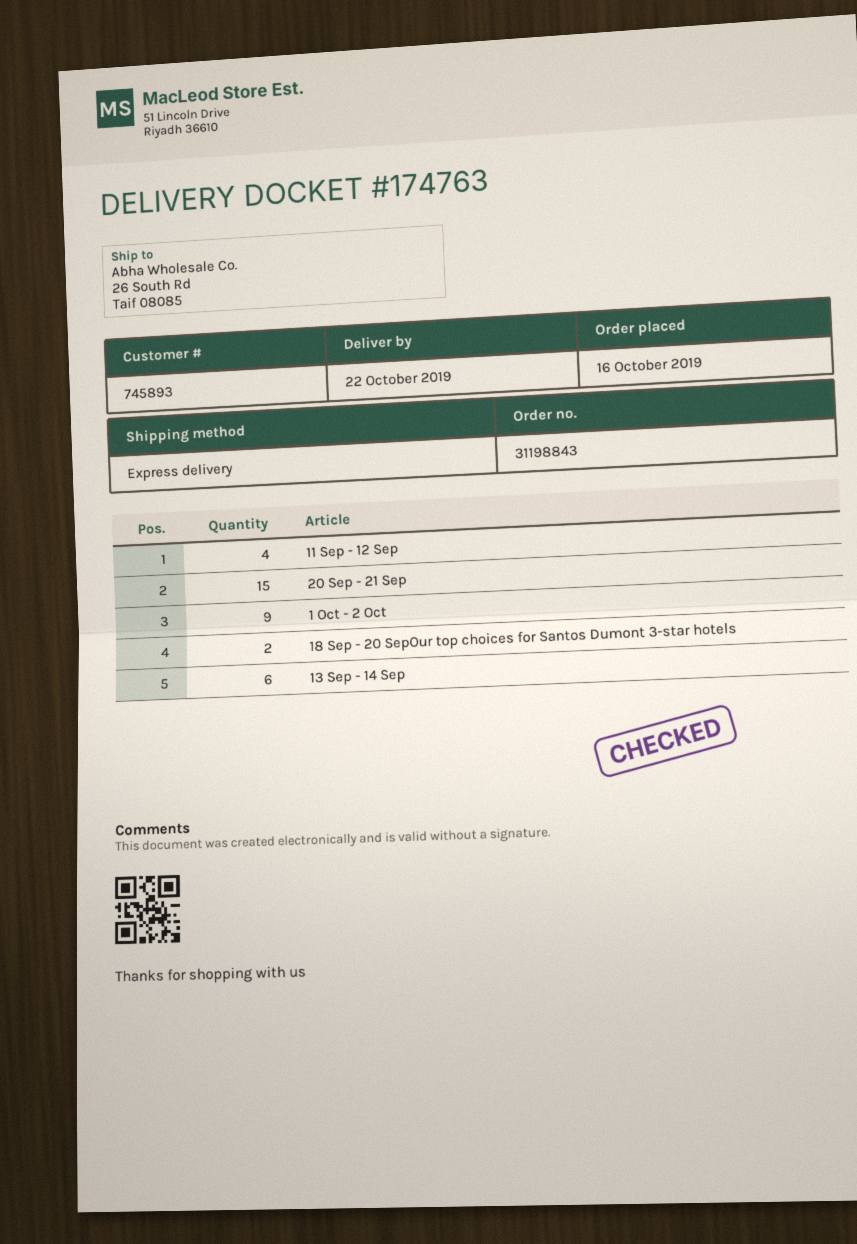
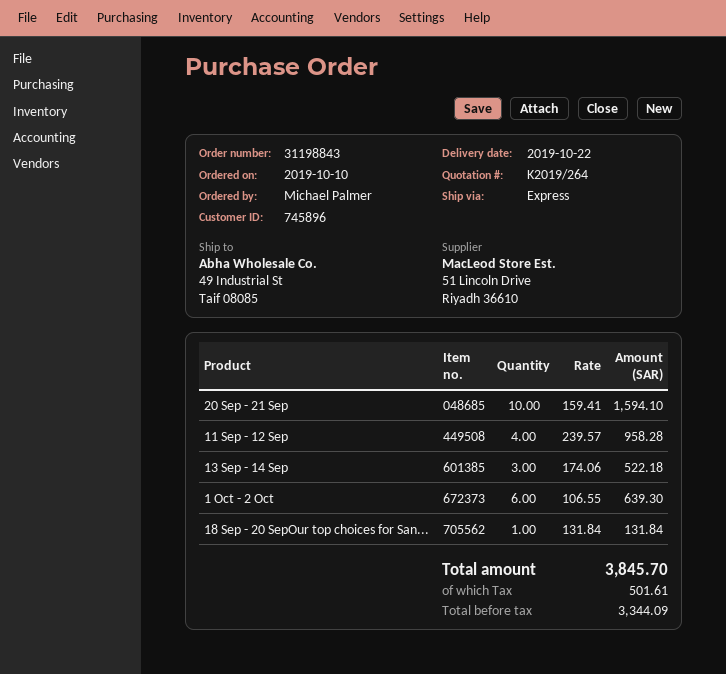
order date: 2019-10-16 -> 2019-10-10
customer number: 745893 -> 745896
ship to: 26 South Rd, Taif 08085 -> 49 Industrial St, Taif 08085
20 Sep - 21 Sep: 15 -> 10
1 Oct - 2 Oct: 9 -> 6
18 Sep - 20 SepOur top choices for Santos Dumont 3-star hotels: 2 -> 1
13 Sep - 14 Sep: 6 -> 3

